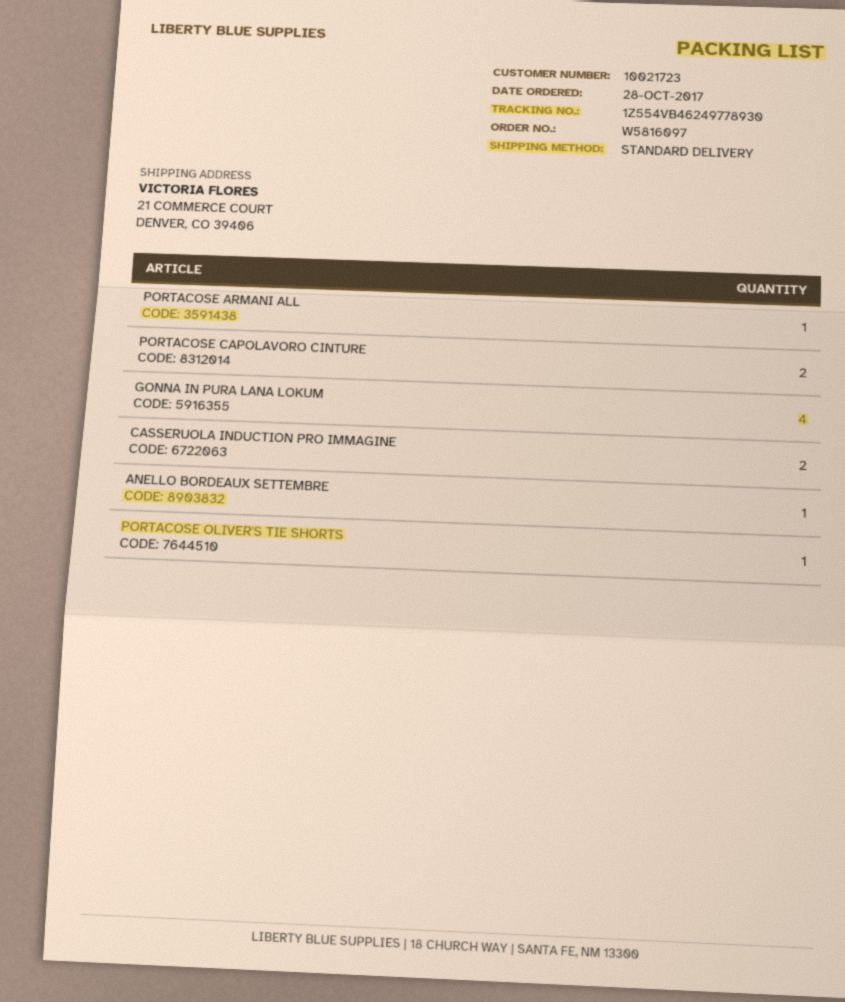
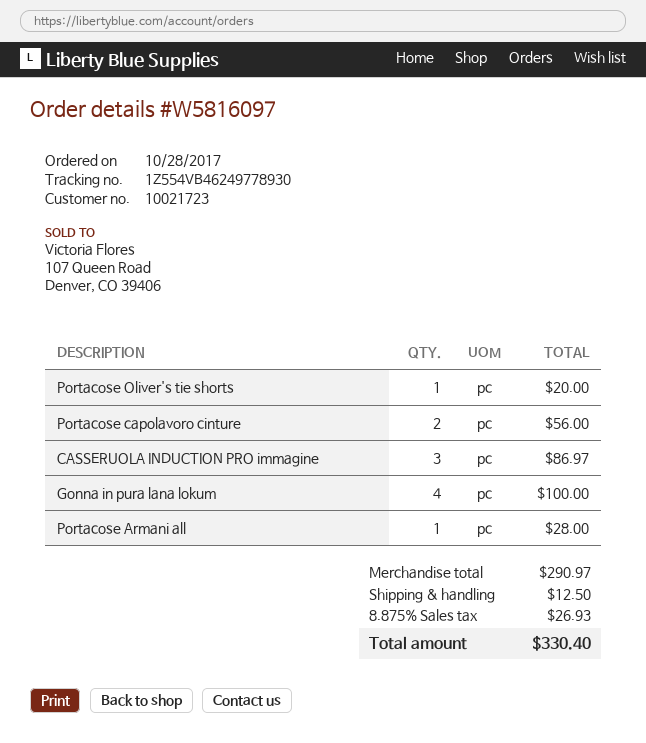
CASSERUOLA INDUCTION PRO IMMAGINE: 2 -> 3
ANELLO BORDEAUX SETTEMBRE: 1 -> none

